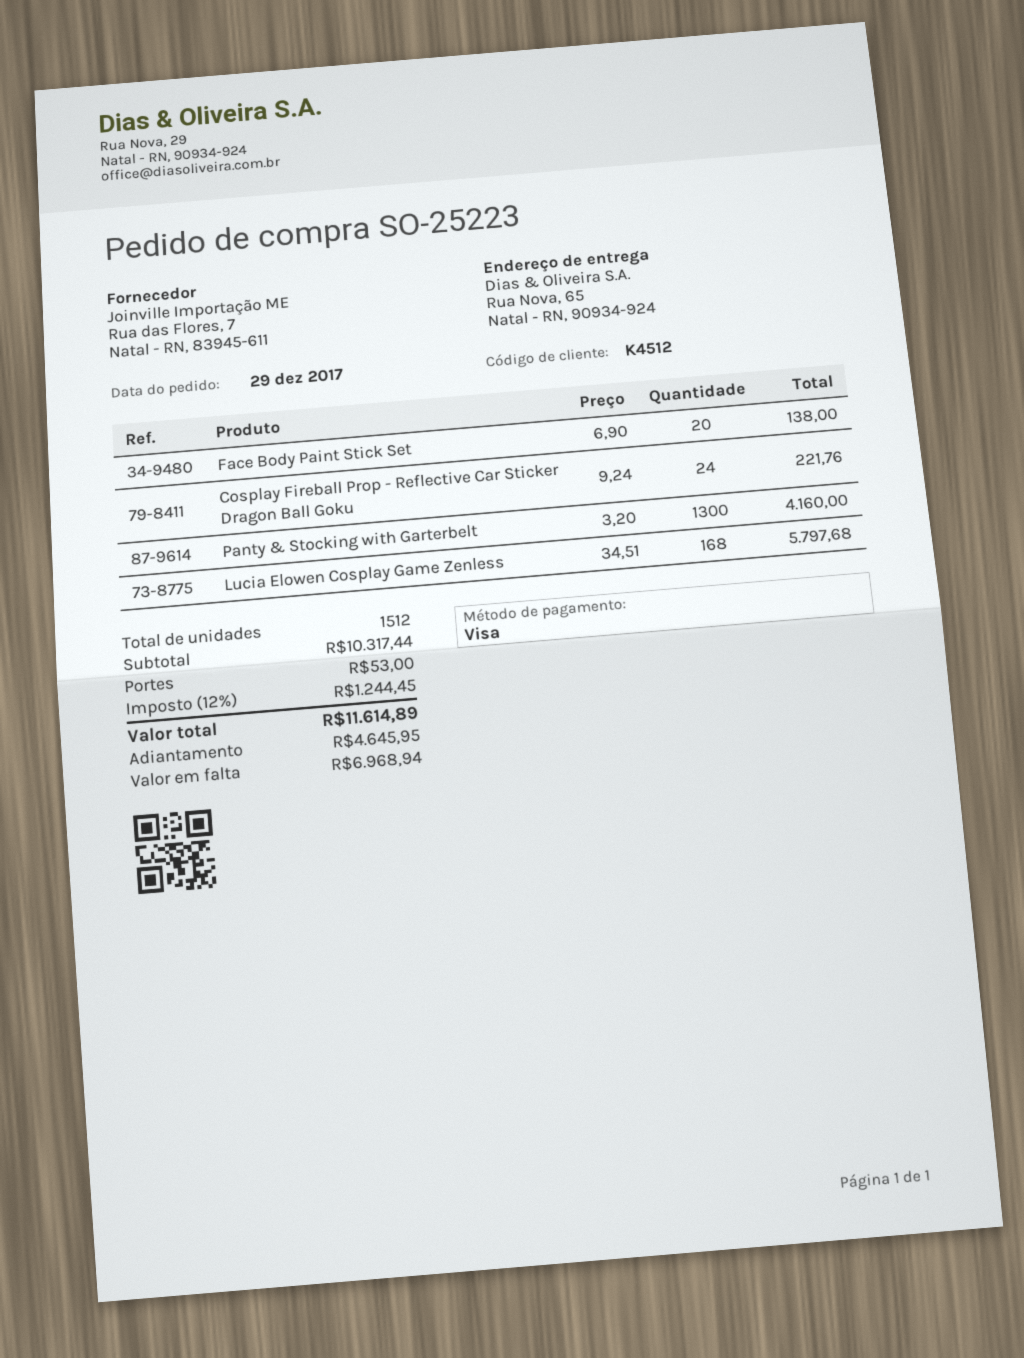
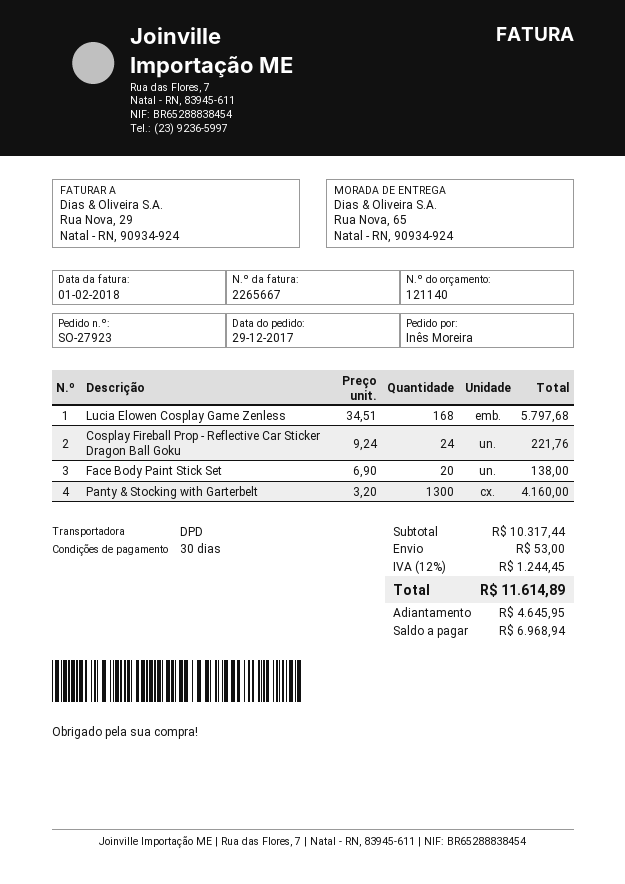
order number: SO-25223 -> SO-27923

